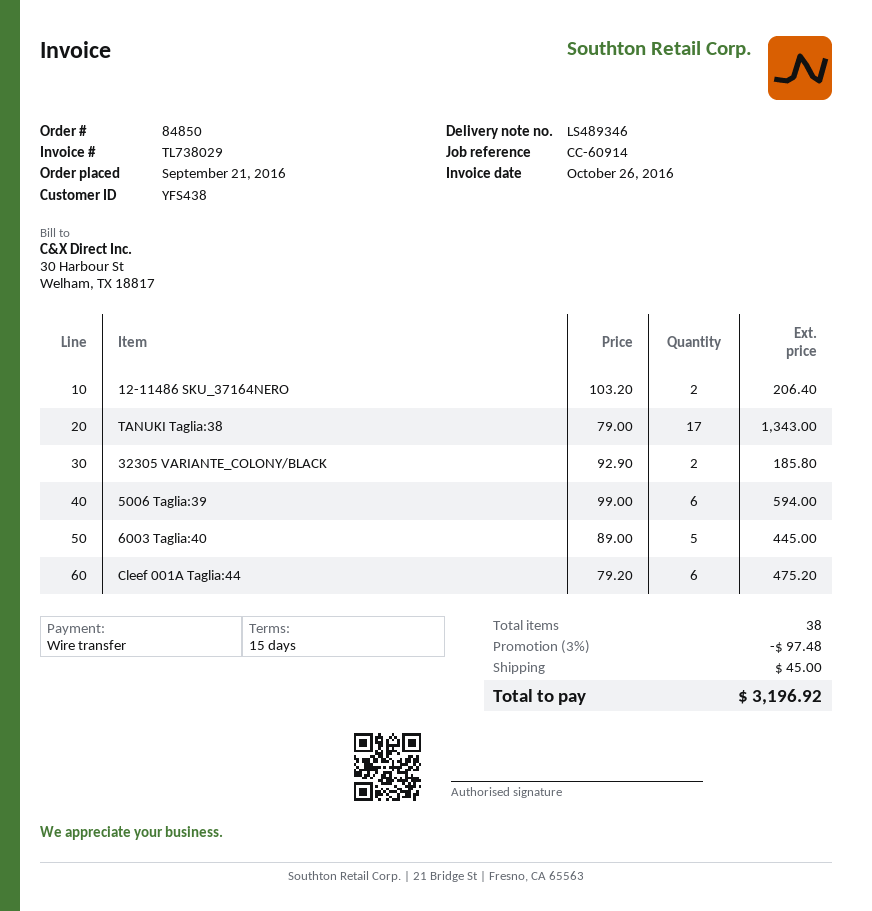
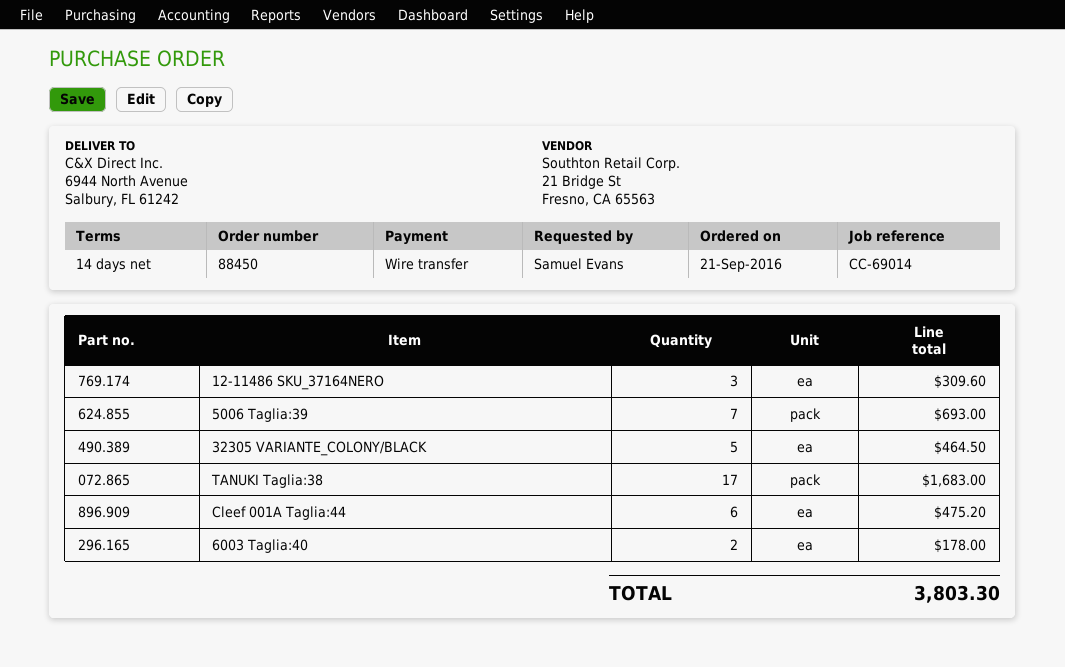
order number: 84850 -> 88450
payment terms: 15 days -> 14 days
reference: CC-60914 -> CC-69014
12-11486 SKU_37164NERO: 2 for 206.40 -> 3 for 309.60
TANUKI Taglia:38: 17 for 1343.00 -> 17 for 1683.00
32305 VARIANTE_COLONY/BLACK: 2 for 185.80 -> 5 for 464.50
5006 Taglia:39: 6 for 594.00 -> 7 for 693.00
6003 Taglia:40: 5 for 445.00 -> 2 for 178.00
discount: 3% = 97.48 -> none
shipping: 45.00 -> none
total: 3196.92 -> 3803.30

